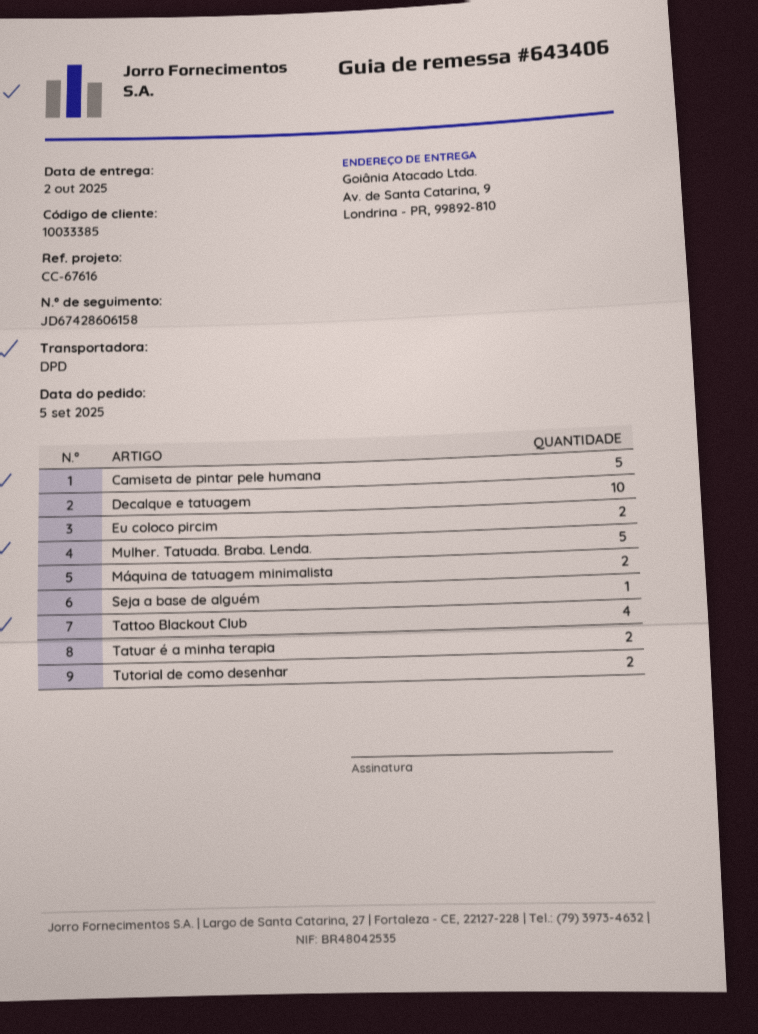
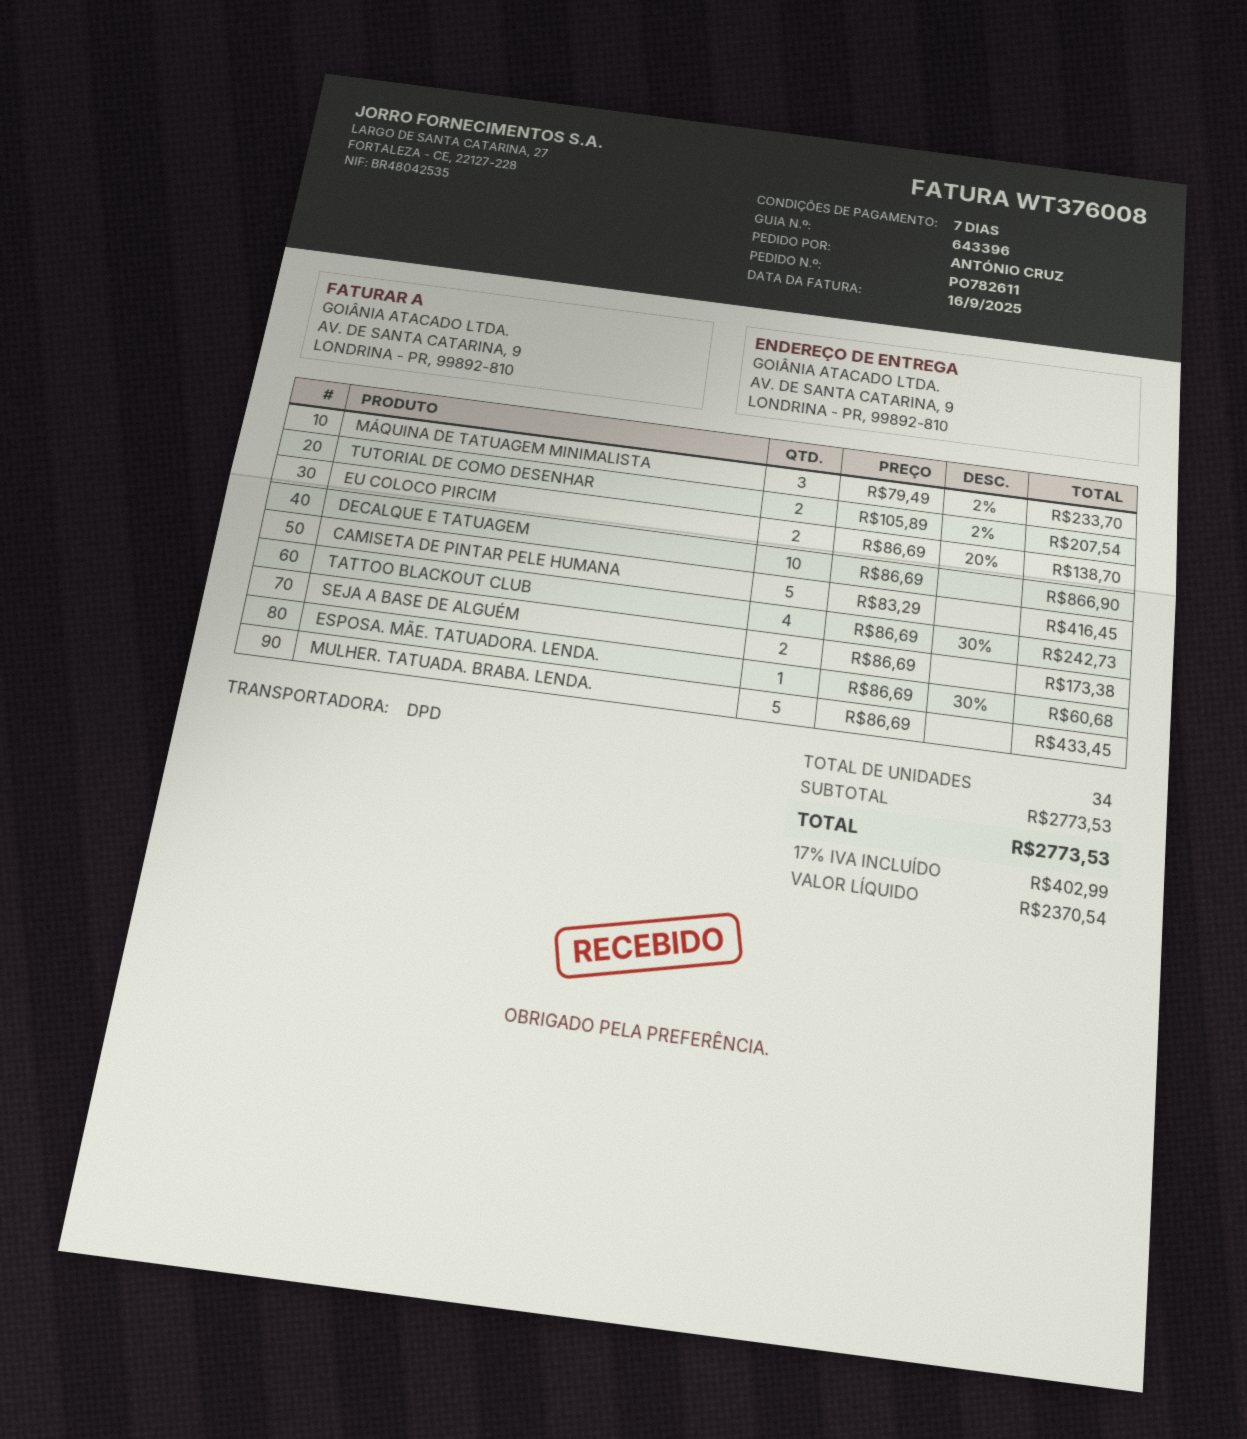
delivery note number: 643406 -> 643396
Máquina de tatuagem minimalista: 2 -> 3
Seja a base de alguém: 1 -> 2
Tatuar é a minha terapia: 2 -> none
ESPOSA. MÃE. TATUADORA. LENDA.: none -> 1

